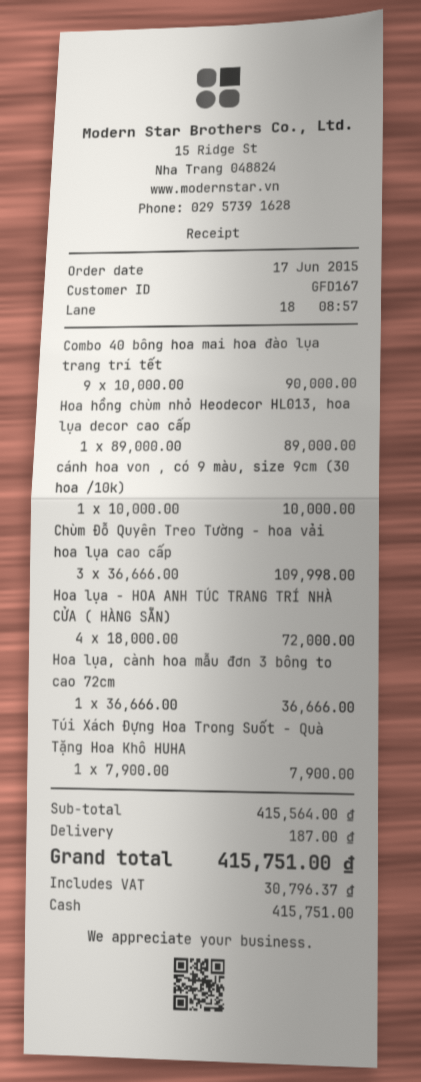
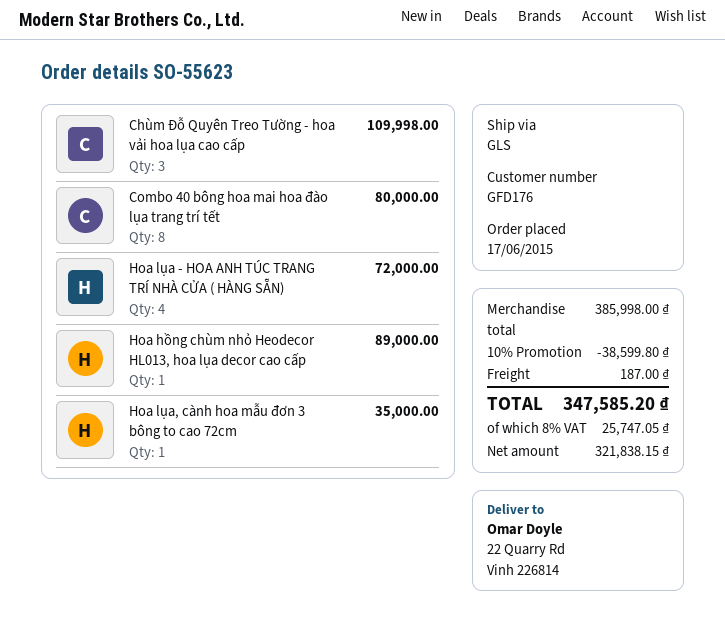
customer number: GFD167 -> GFD176
Combo 40 bông hoa mai hoa đào lụa trang trí tết: 9 for 90000.00 -> 8 for 80000.00
cánh hoa von , có 9 màu, size 9cm (30 hoa /10k): 1 for 10000.00 -> none
Hoa lụa, cành hoa mẫu đơn 3 bông to cao 72cm: 1 for 36666.00 -> 1 for 35000.00
Túi Xách Đựng Hoa Trong Suốt - Quà Tặng Hoa Khô HUHA: 1 for 7900.00 -> none
subtotal: 415564.00 -> 385998.00
discount: none -> 10% = 38599.80
tax: 30796.37 -> 25747.05
total: 415751.00 -> 347585.20

